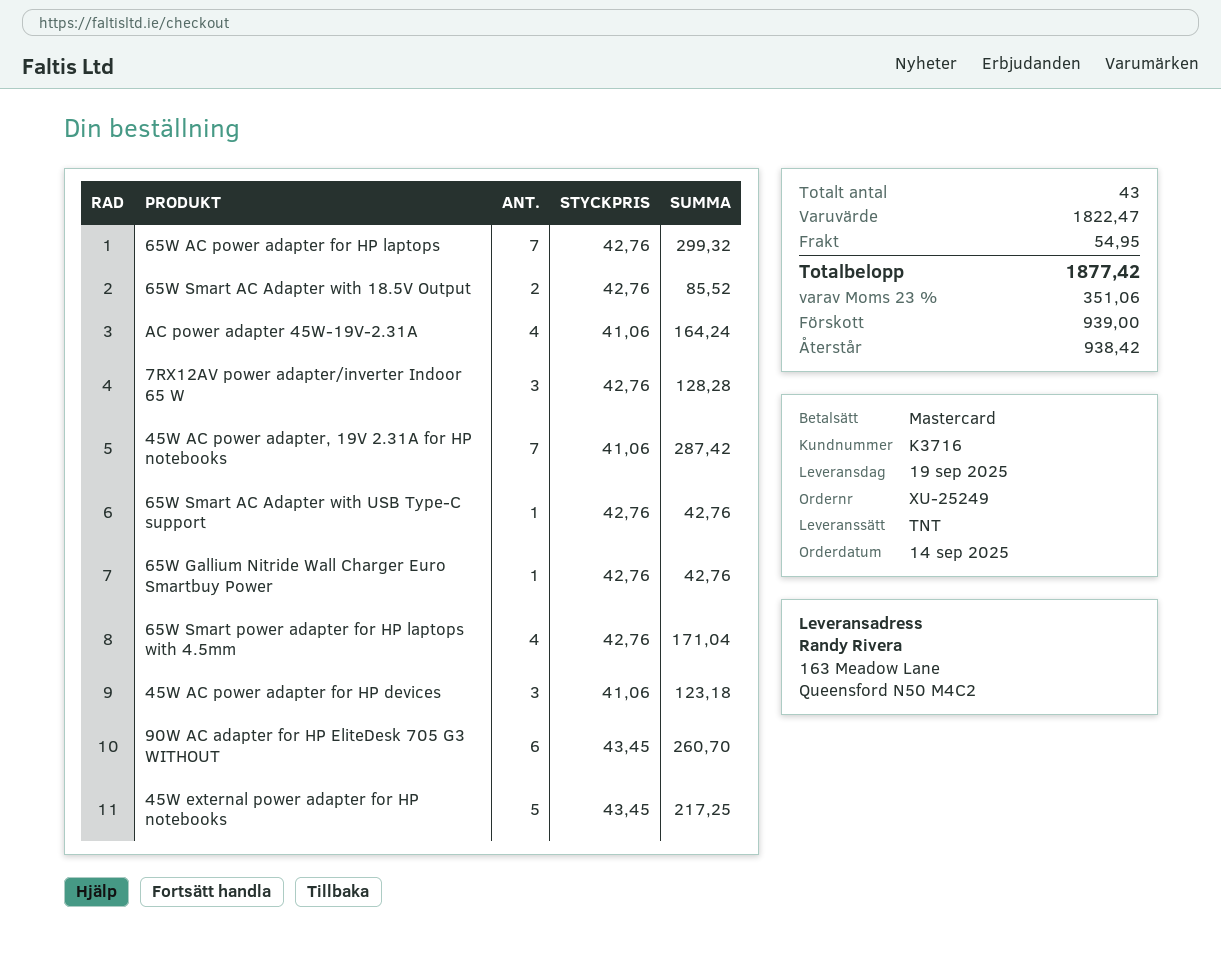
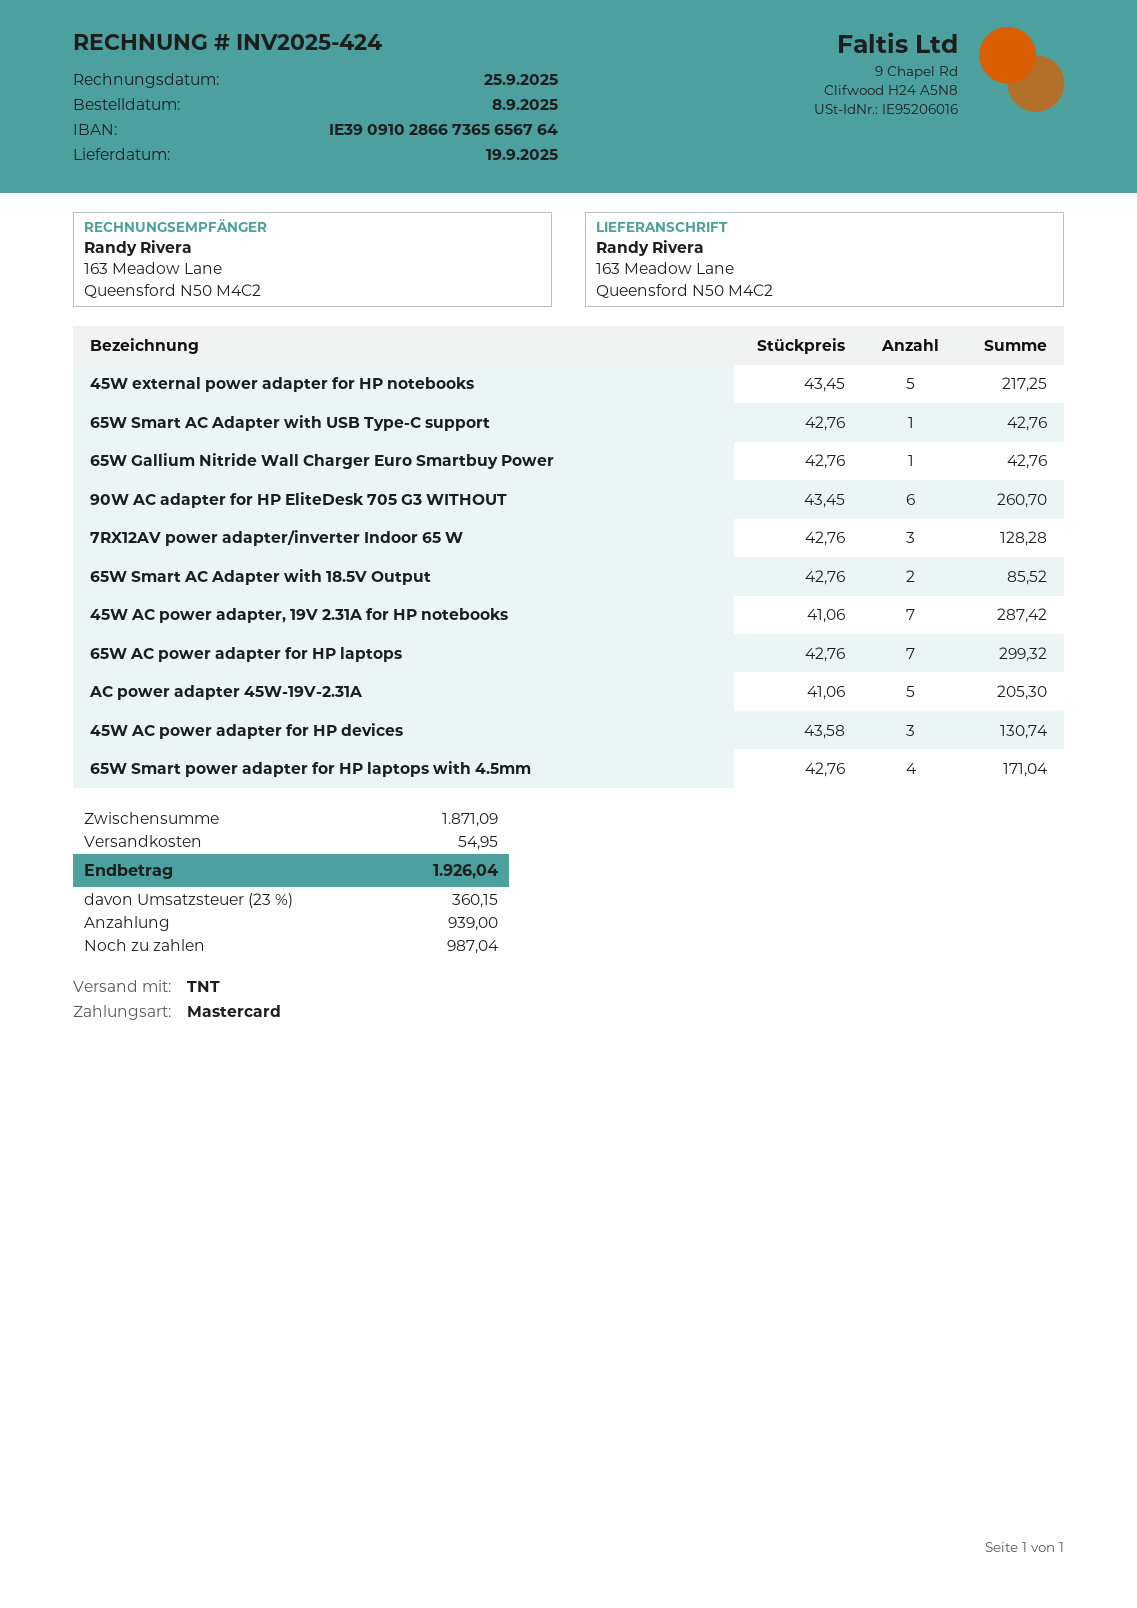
order date: 2025-09-14 -> 2025-09-08
AC power adapter 45W-19V-2.31A: 4 x 41.06 = 164.24 -> 5 x 41.06 = 205.30
45W AC power adapter for HP devices: 3 x 41.06 = 123.18 -> 3 x 43.58 = 130.74
subtotal: 1822.47 -> 1871.09
tax: 23% = 351.06 -> 23% = 360.15
total: 1877.42 -> 1926.04
balance: 938.42 -> 987.04

